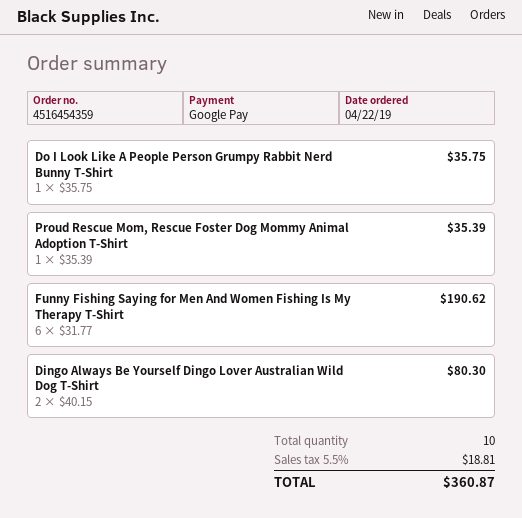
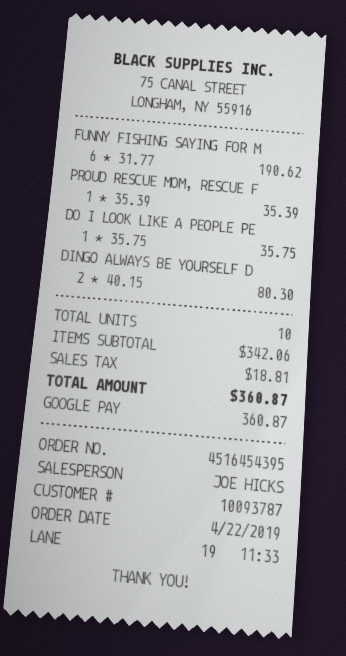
order number: 4516454359 -> 4516454395

